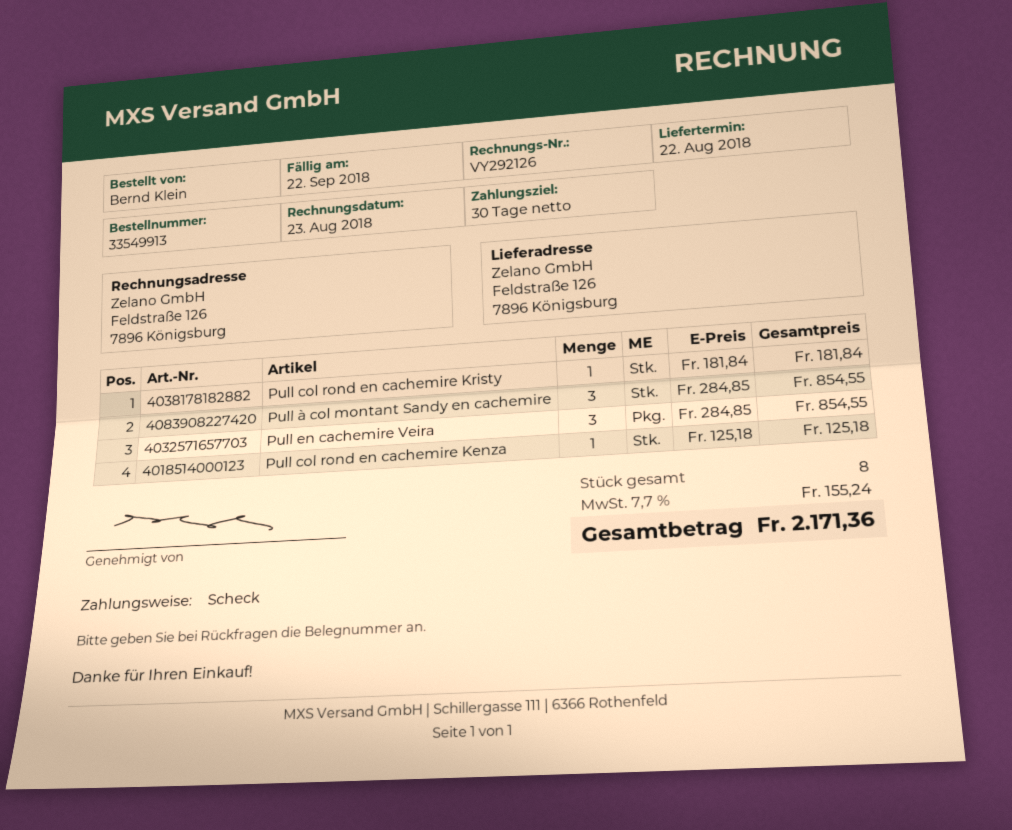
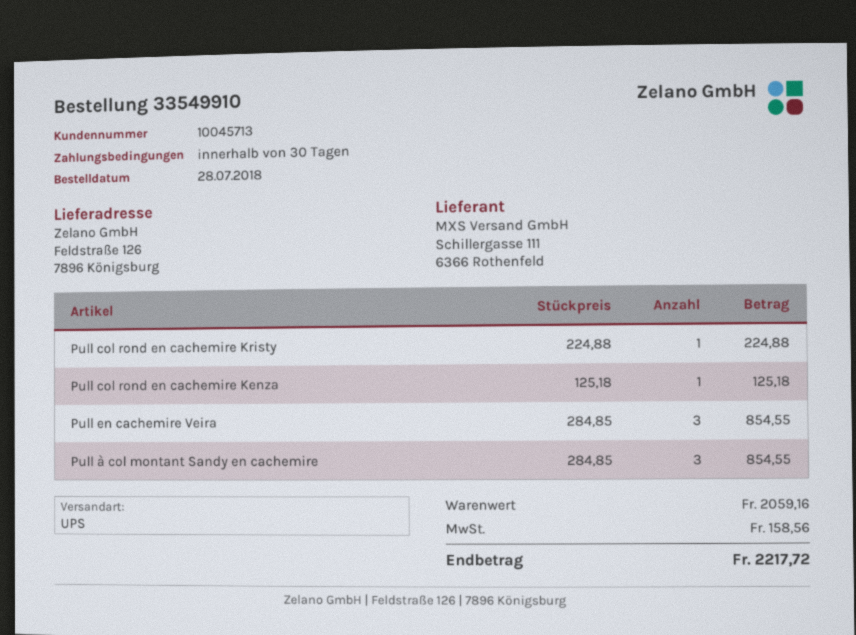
order number: 33549913 -> 33549910
Pull col rond en cachemire Kristy: 1 x 181.84 = 181.84 -> 1 x 224.88 = 224.88
tax: 155.24 -> 158.56
total: 2171.36 -> 2217.72

